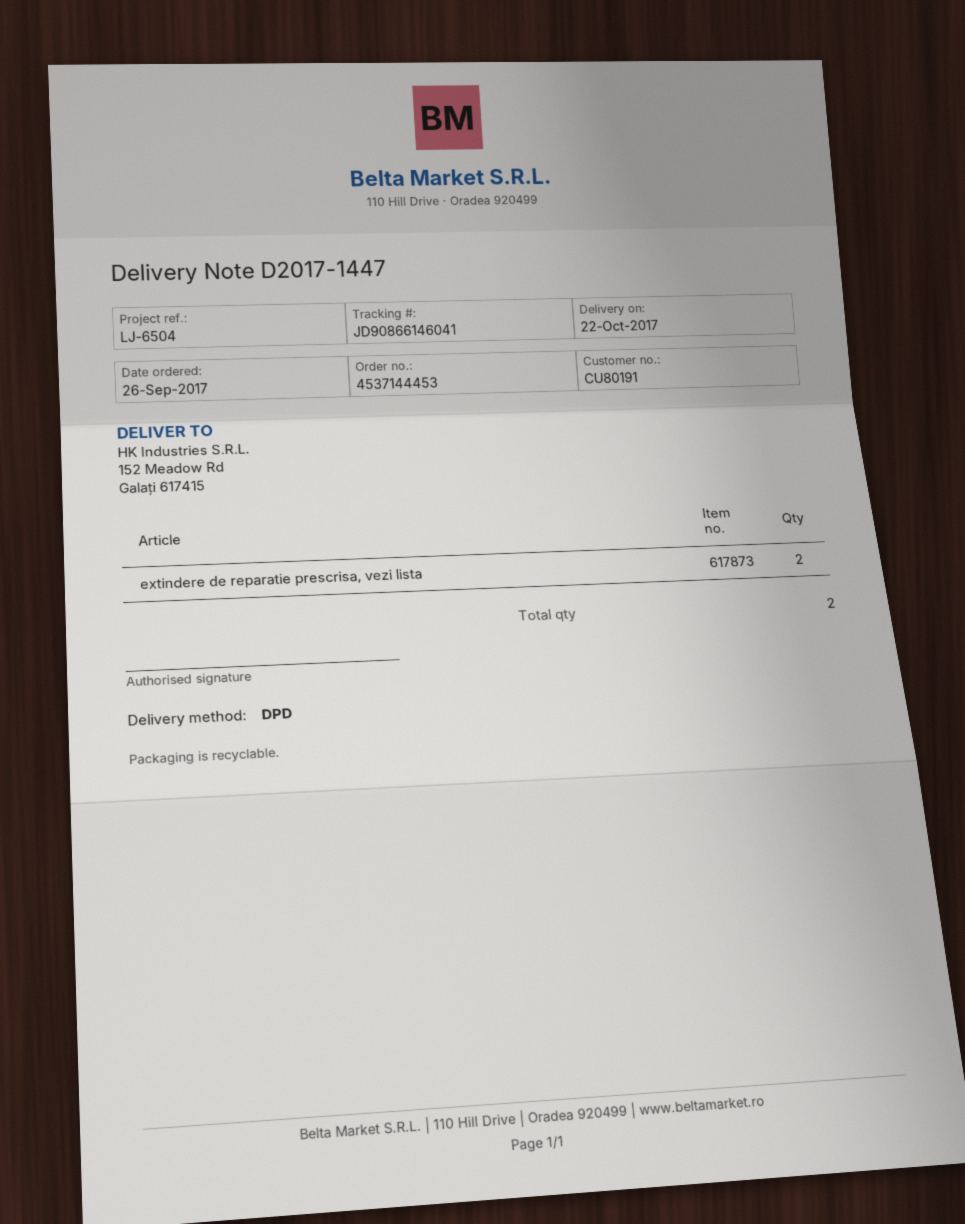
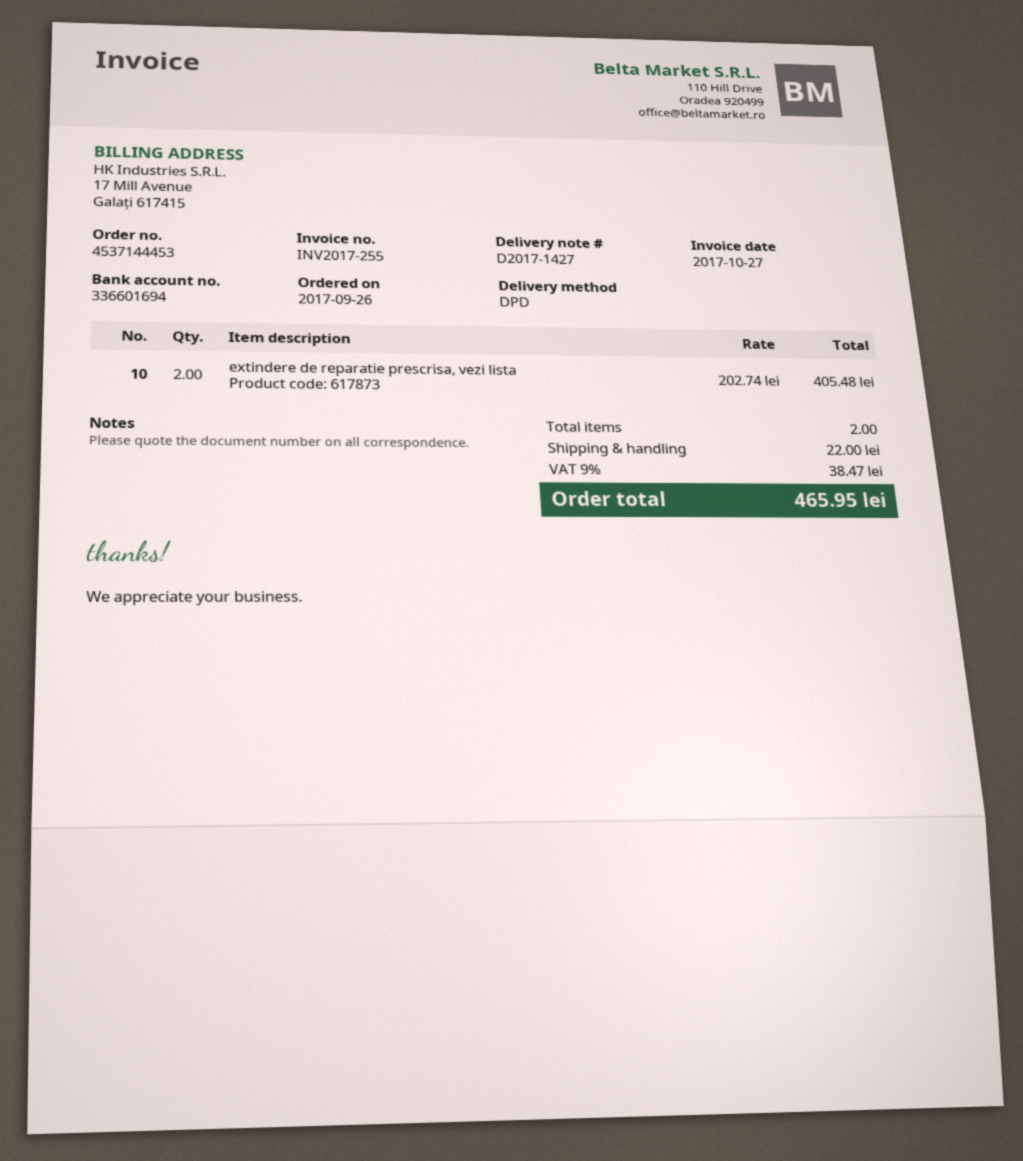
delivery note number: D2017-1447 -> D2017-1427

